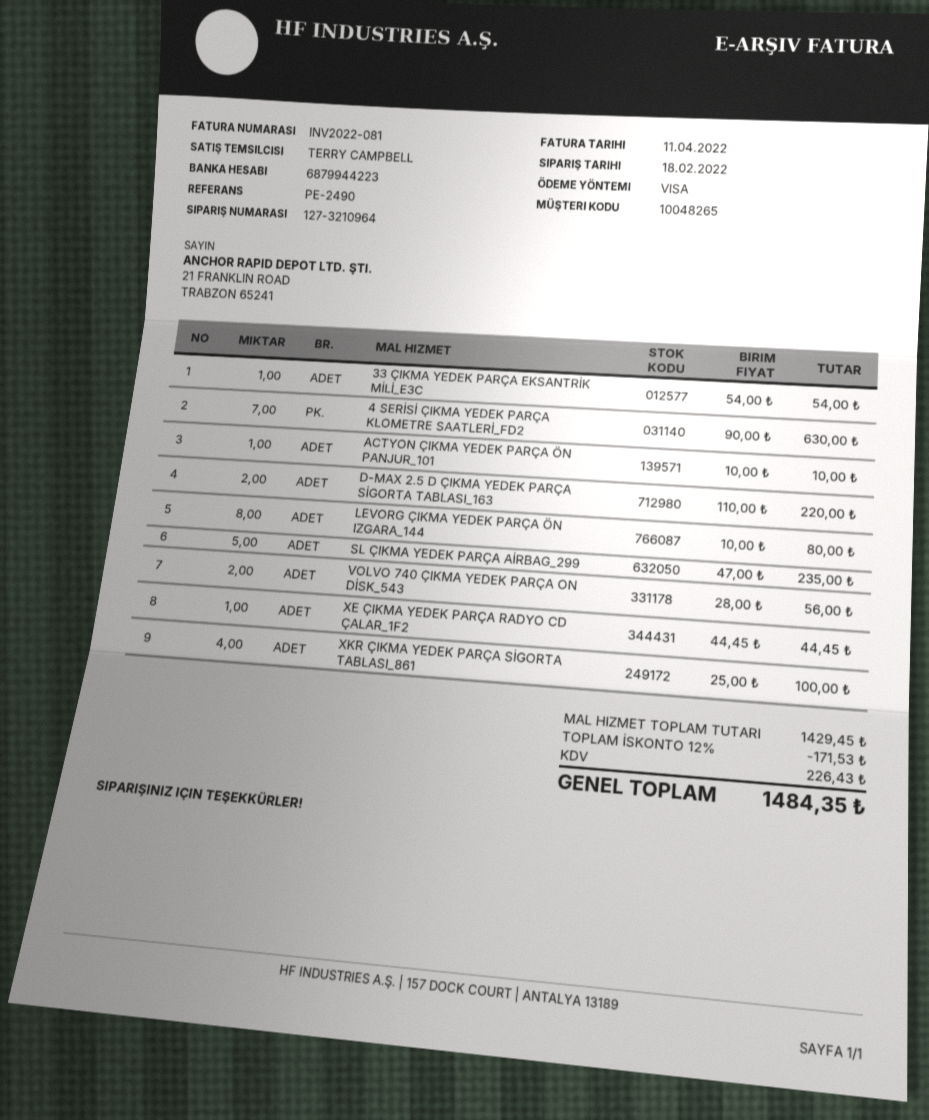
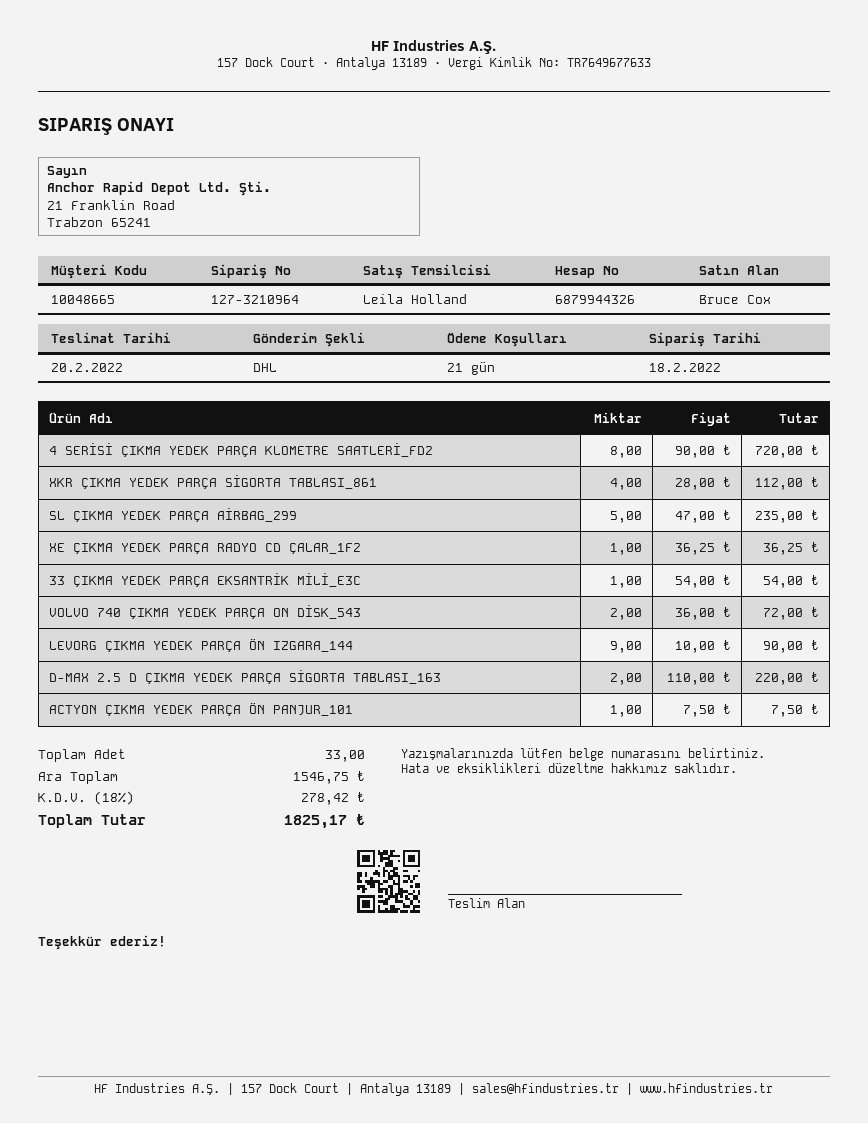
customer number: 10048265 -> 10048665
sales rep: TERRY CAMPBELL -> Leila Holland
bank account: 6879944223 -> 6879944326
4 SERİSİ ÇIKMA YEDEK PARÇA KLOMETRE SAATLERİ_FD2: 7 x 90.00 = 630.00 -> 8 x 90.00 = 720.00
ACTYON ÇIKMA YEDEK PARÇA ÖN PANJUR_101: 1 x 10.00 = 10.00 -> 1 x 7.50 = 7.50
LEVORG ÇIKMA YEDEK PARÇA ÖN IZGARA_144: 8 x 10.00 = 80.00 -> 9 x 10.00 = 90.00
VOLVO 740 ÇIKMA YEDEK PARÇA ON DİSK_543: 2 x 28.00 = 56.00 -> 2 x 36.00 = 72.00
XE ÇIKMA YEDEK PARÇA RADYO CD ÇALAR_1F2: 1 x 44.45 = 44.45 -> 1 x 36.25 = 36.25
XKR ÇIKMA YEDEK PARÇA SİGORTA TABLASI_861: 4 x 25.00 = 100.00 -> 4 x 28.00 = 112.00
subtotal: 1429.45 -> 1546.75
discount: 12% = 171.53 -> none
tax: 226.43 -> 278.42
total: 1484.35 -> 1825.17

